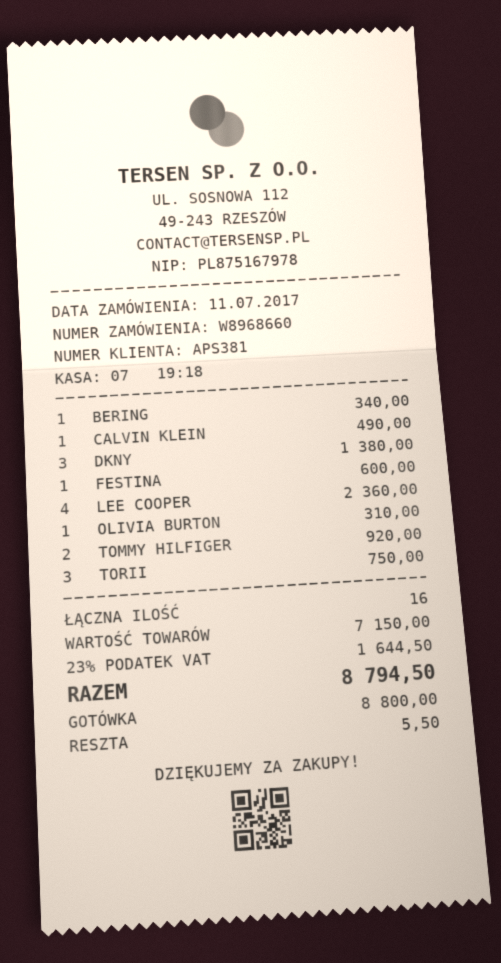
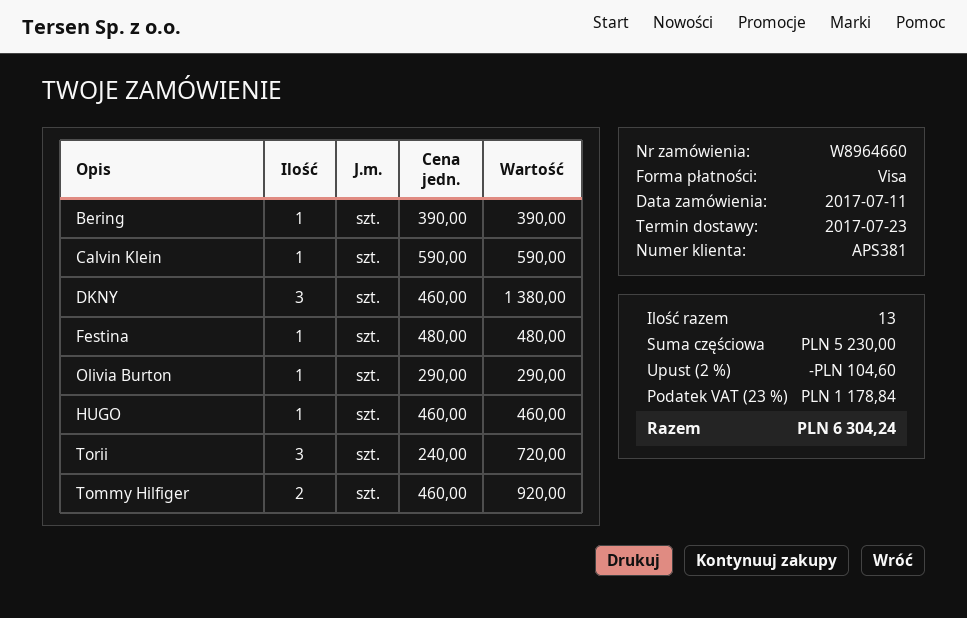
order number: W8968660 -> W8964660
payment method: cash -> Visa
BERING: 1 for 340.00 -> 1 for 390.00
CALVIN KLEIN: 1 for 490.00 -> 1 for 590.00
FESTINA: 1 for 600.00 -> 1 for 480.00
LEE COOPER: 4 for 2360.00 -> none
OLIVIA BURTON: 1 for 310.00 -> 1 for 290.00
TORII: 3 for 750.00 -> 3 for 720.00
HUGO: none -> 1 for 460.00
total quantity: 16 -> 13
subtotal: 7150.00 -> 5230.00
discount: none -> 2% = 104.60
tax: 23% = 1644.50 -> 23% = 1178.84
total: 8794.50 -> 6304.24

